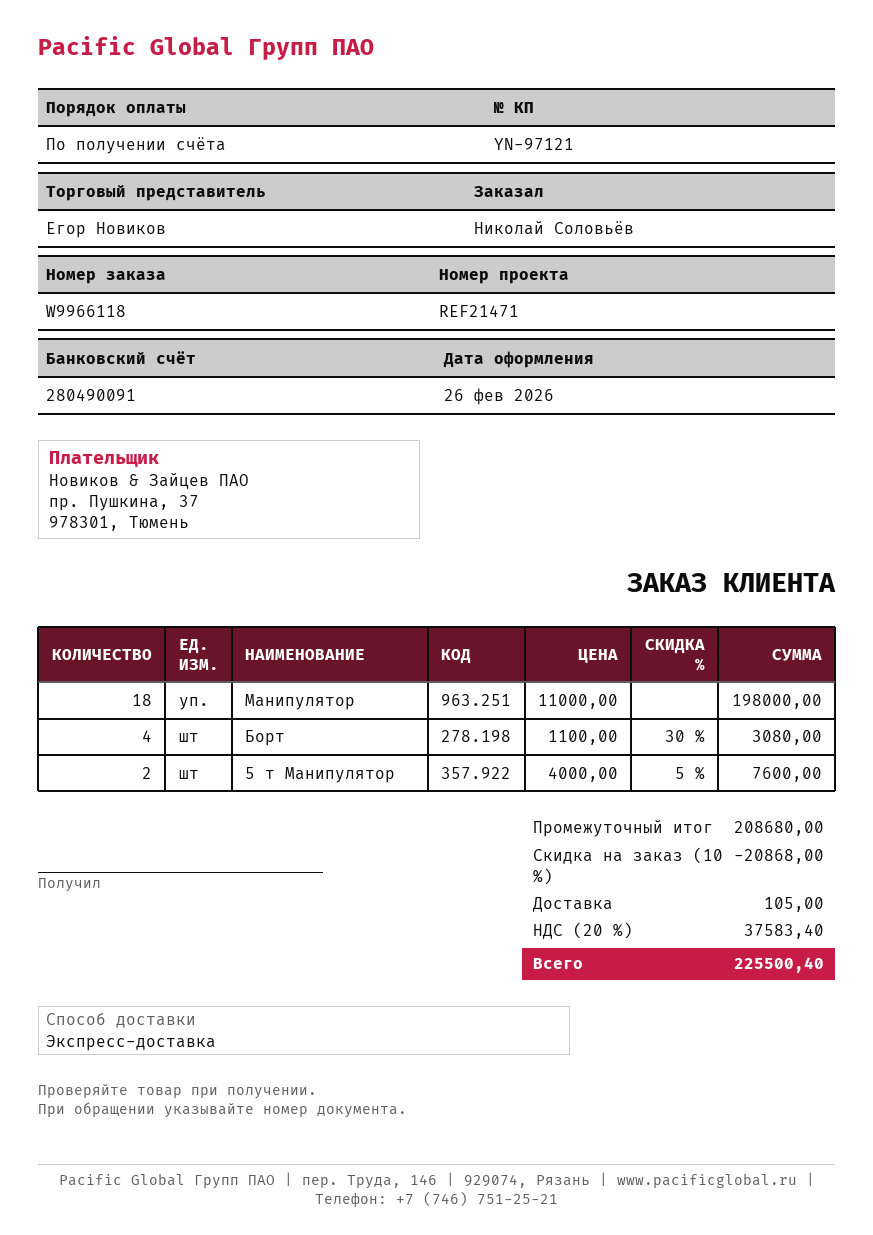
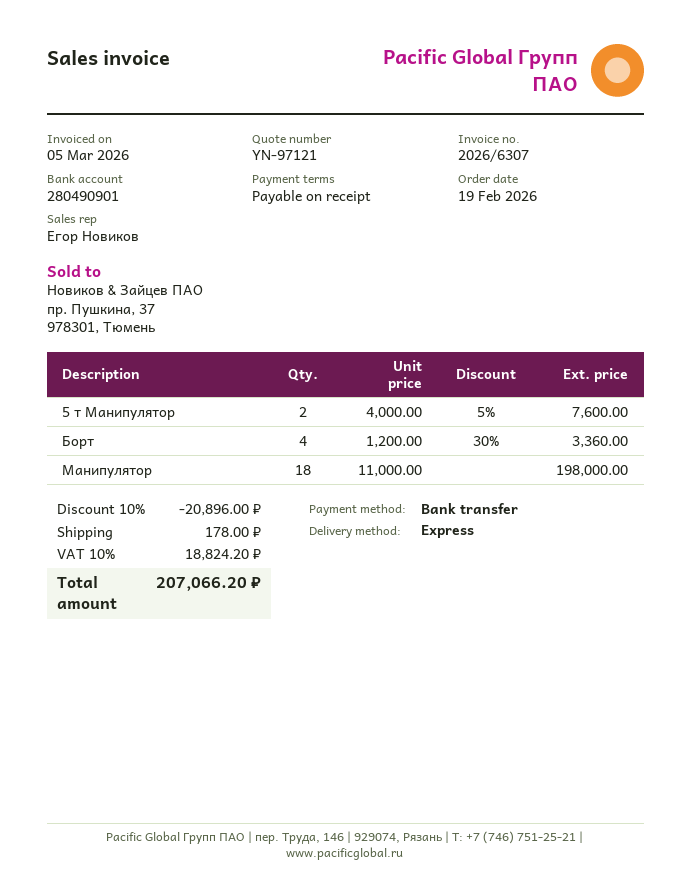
order date: 2026-02-26 -> 2026-02-19
bank account: 280490091 -> 280490901
Борт: 4 x 1100.00 - 30% = 3080.00 -> 4 x 1200.00 - 30% = 3360.00
discount: 10% = 20868.00 -> 10% = 20896.00
shipping: 105.00 -> 178.00
tax: 20% = 37583.40 -> 10% = 18824.20
total: 225500.40 -> 207066.20

